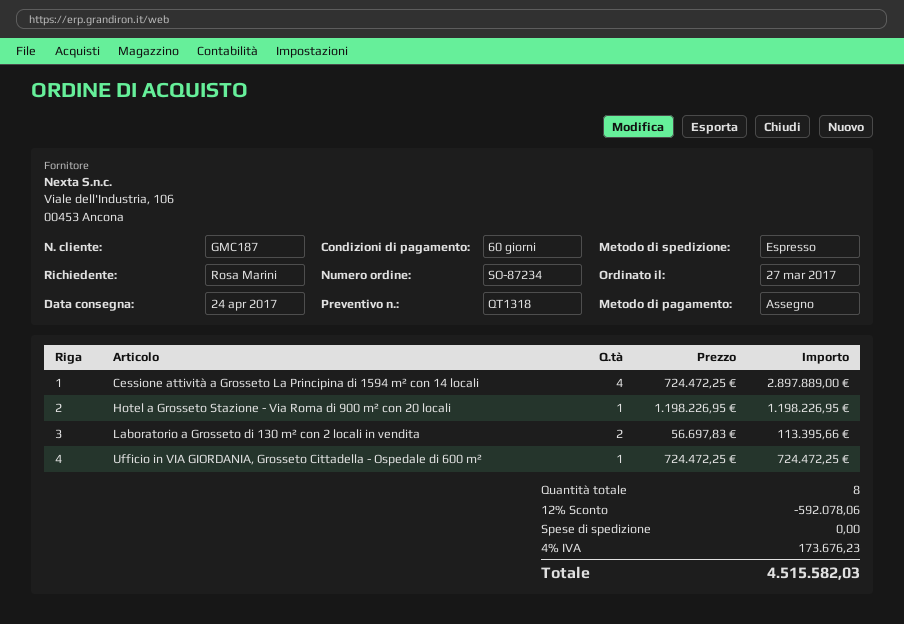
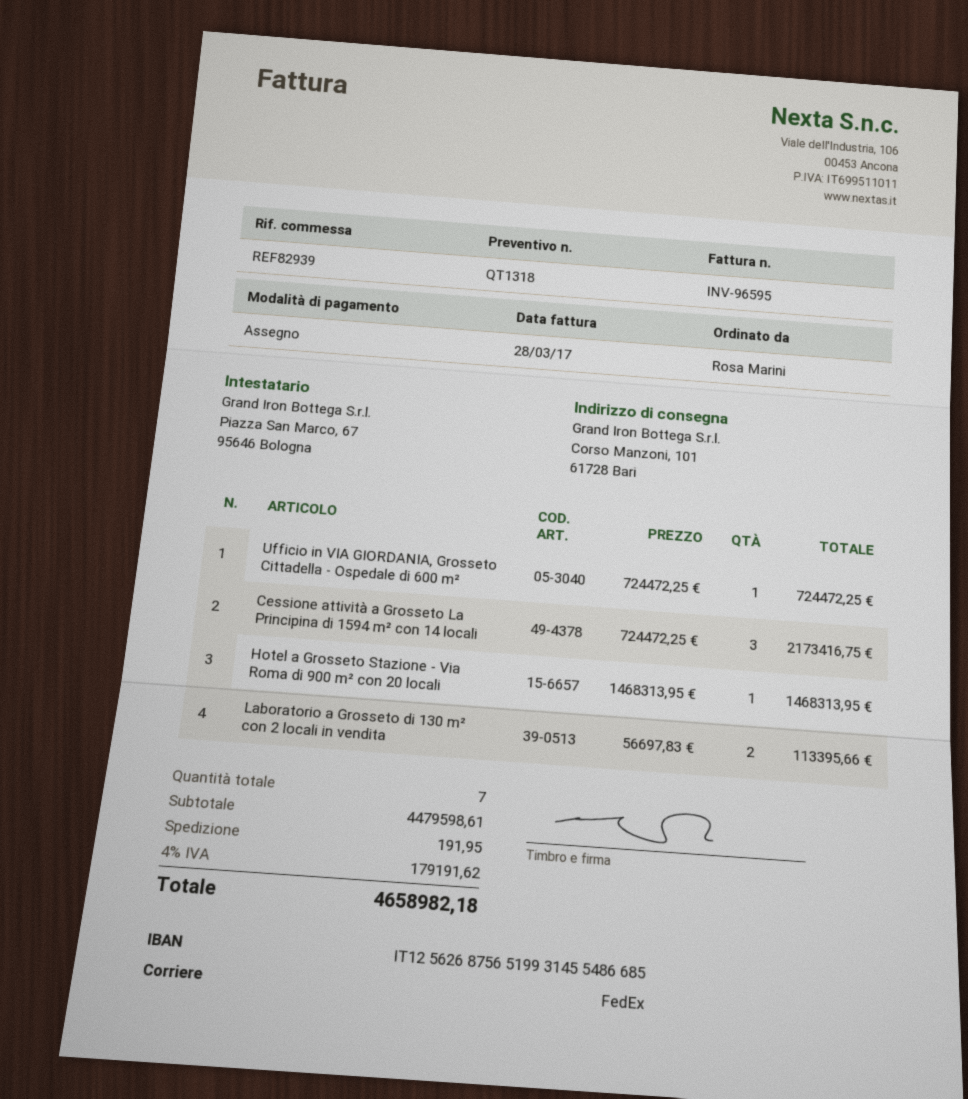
shipping method: express -> FedEx
Cessione attività a Grosseto La Principina di 1594 m² con 14 locali: 4 x 724472.25 = 2897889.00 -> 3 x 724472.25 = 2173416.75
Hotel a Grosseto Stazione - Via Roma di 900 m² con 20 locali: 1 x 1198226.95 = 1198226.95 -> 1 x 1468313.95 = 1468313.95
total quantity: 8 -> 7
discount: 12% = 592078.06 -> none
shipping: 0.00 -> 191.95
tax: 4% = 173676.23 -> 4% = 179191.62
total: 4515582.03 -> 4658982.18

